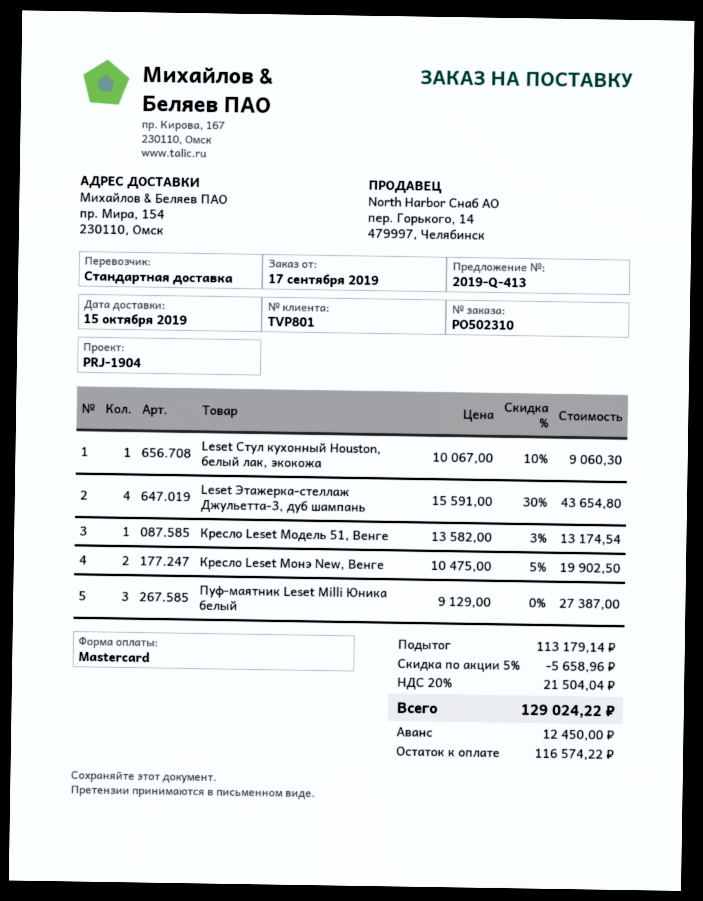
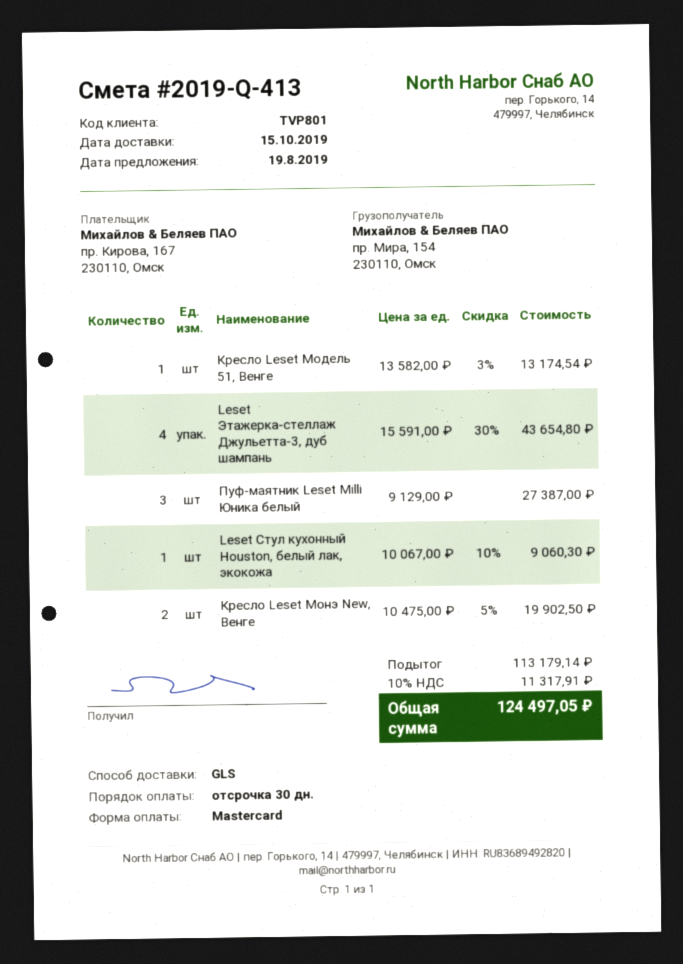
shipping method: standard -> GLS
discount: 5% = 5658.96 -> none
tax: 20% = 21504.04 -> 10% = 11317.91
total: 129024.22 -> 124497.05

